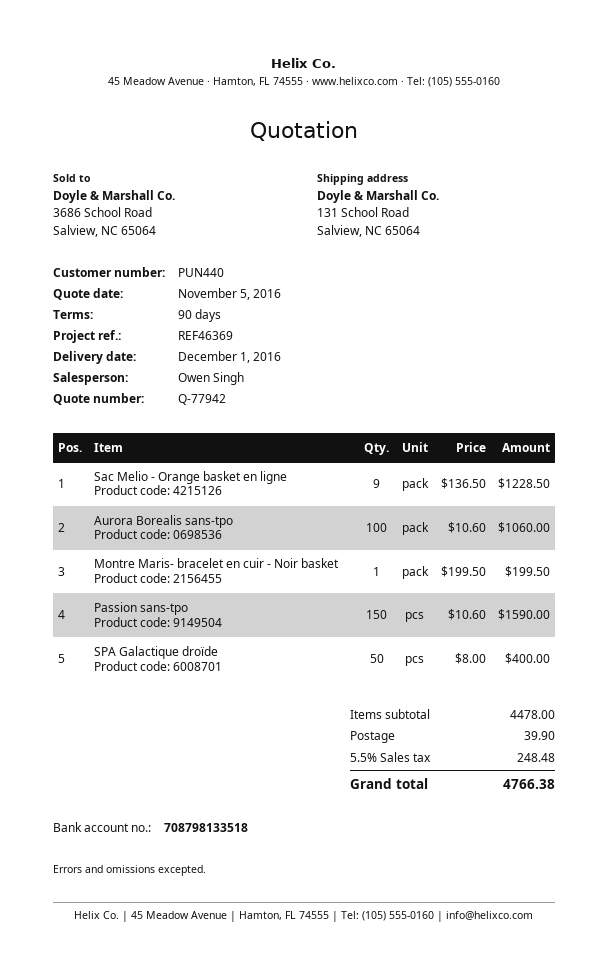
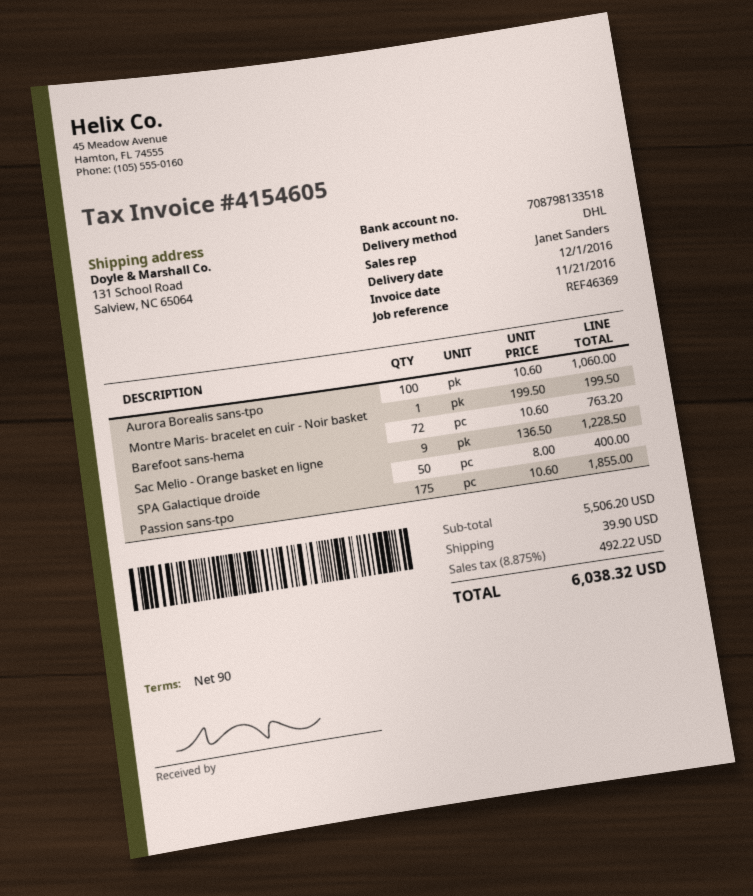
sales rep: Owen Singh -> Janet Sanders
Passion sans-tpo: 150 x 10.60 = 1590.00 -> 175 x 10.60 = 1855.00
Barefoot sans-hema: none -> 72 x 10.60 = 763.20
subtotal: 4478.00 -> 5506.20
tax: 5.5% = 248.48 -> 8.875% = 492.22
total: 4766.38 -> 6038.32

